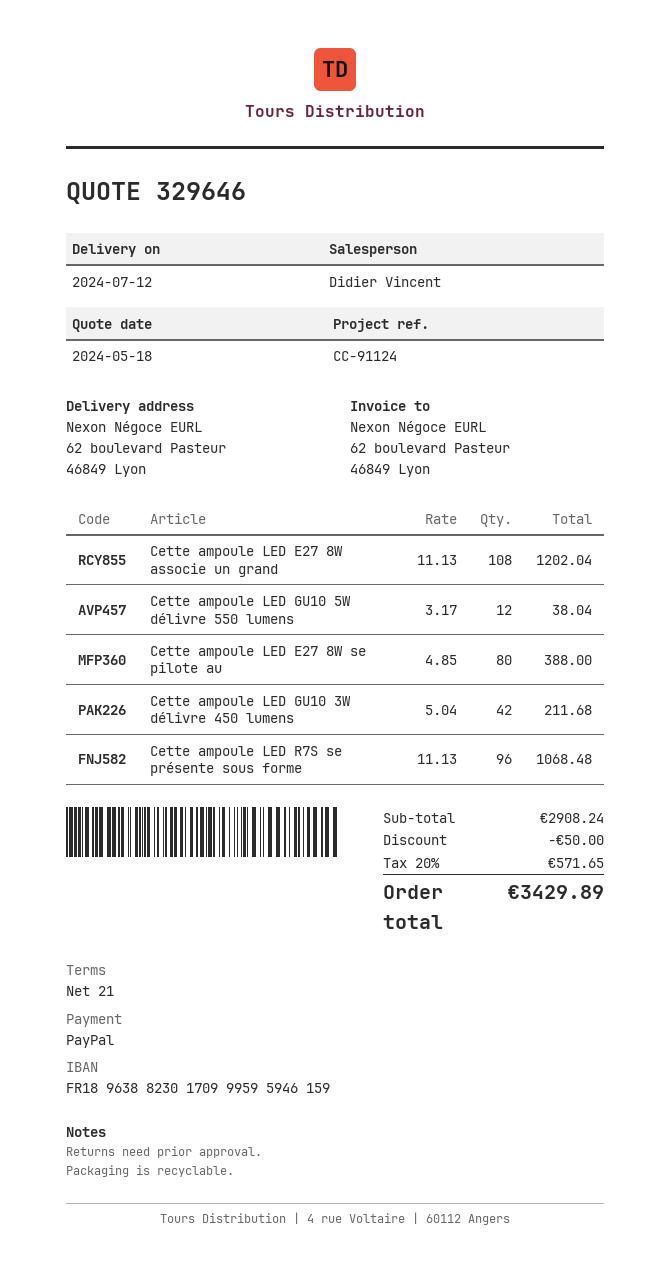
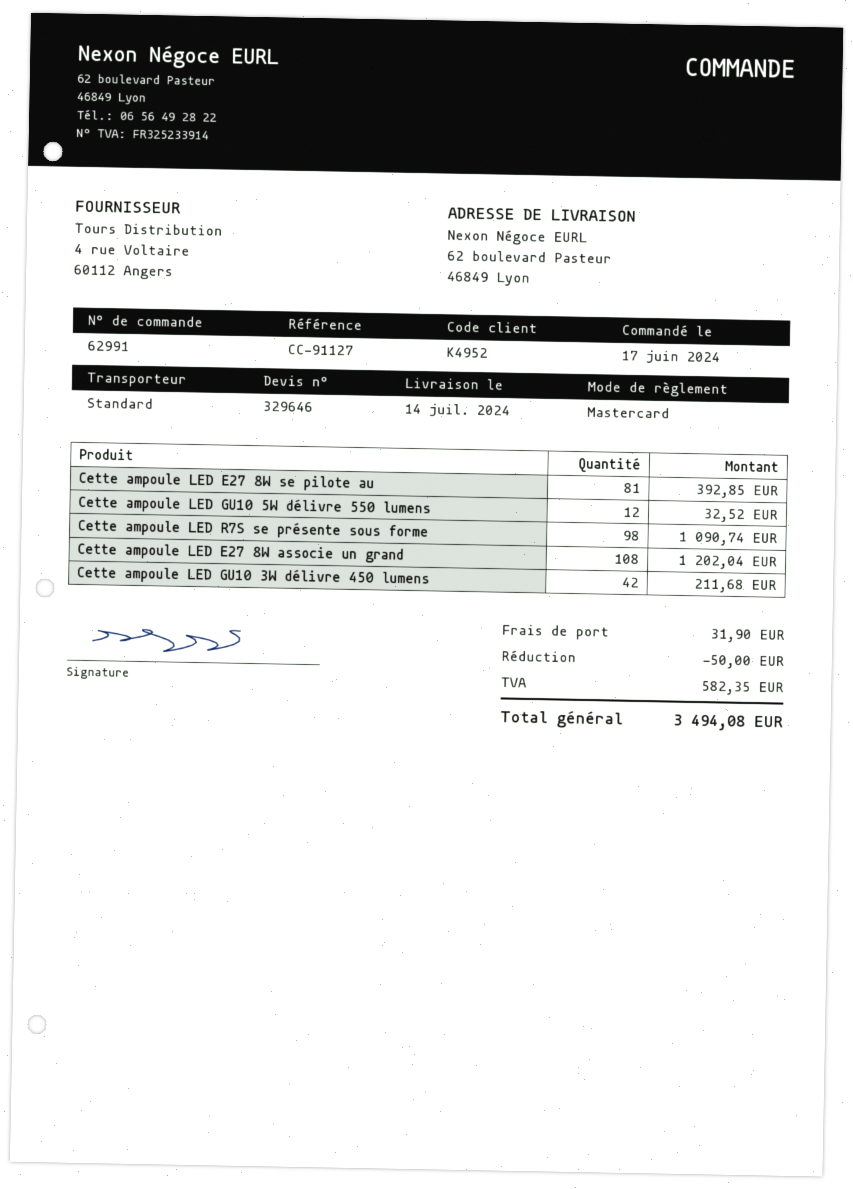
delivery date: 2024-07-12 -> 2024-07-14
reference: CC-91124 -> CC-91127
payment method: PayPal -> Mastercard
Cette ampoule LED GU10 5W délivre 550 lumens: 12 for 38.04 -> 12 for 32.52
Cette ampoule LED E27 8W se pilote au: 80 for 388.00 -> 81 for 392.85
Cette ampoule LED R7S se présente sous forme: 96 for 1068.48 -> 98 for 1090.74
shipping: none -> 31.90
tax: 571.65 -> 582.35
total: 3429.89 -> 3494.08

